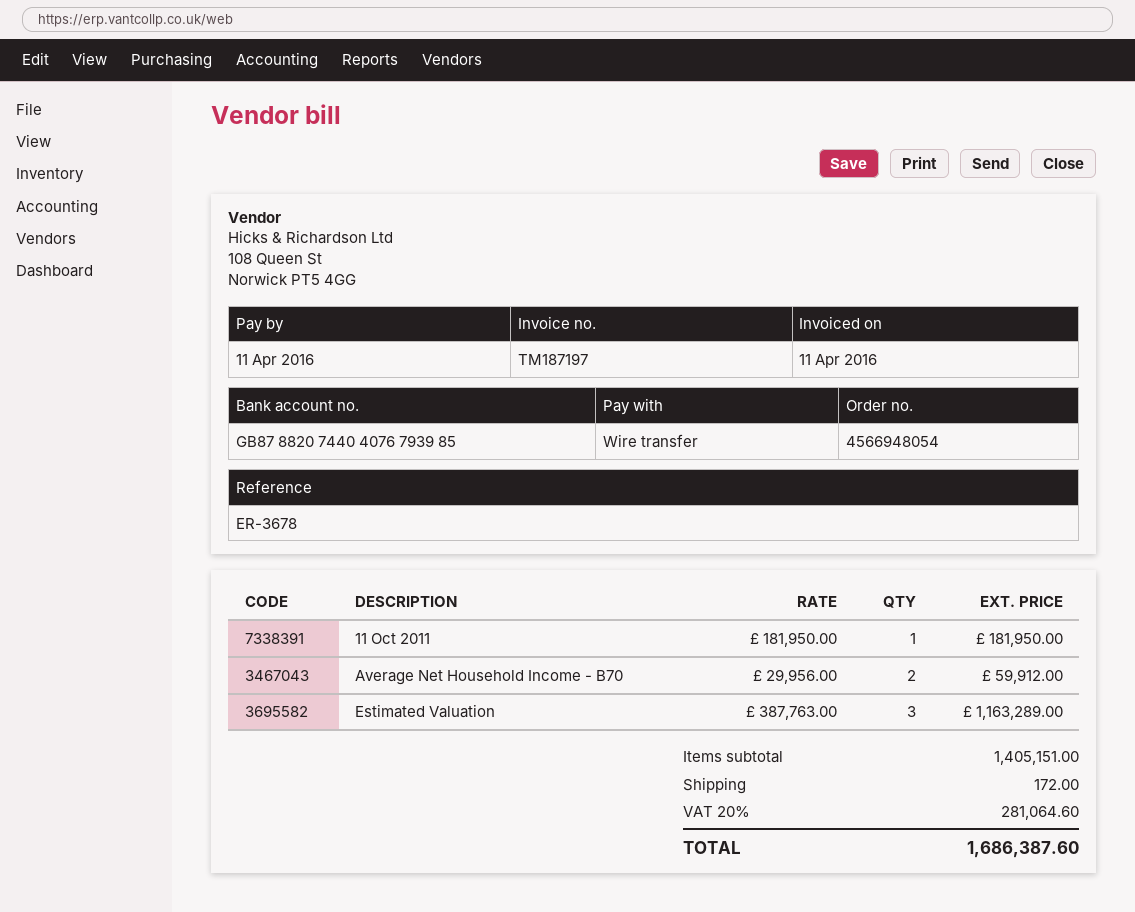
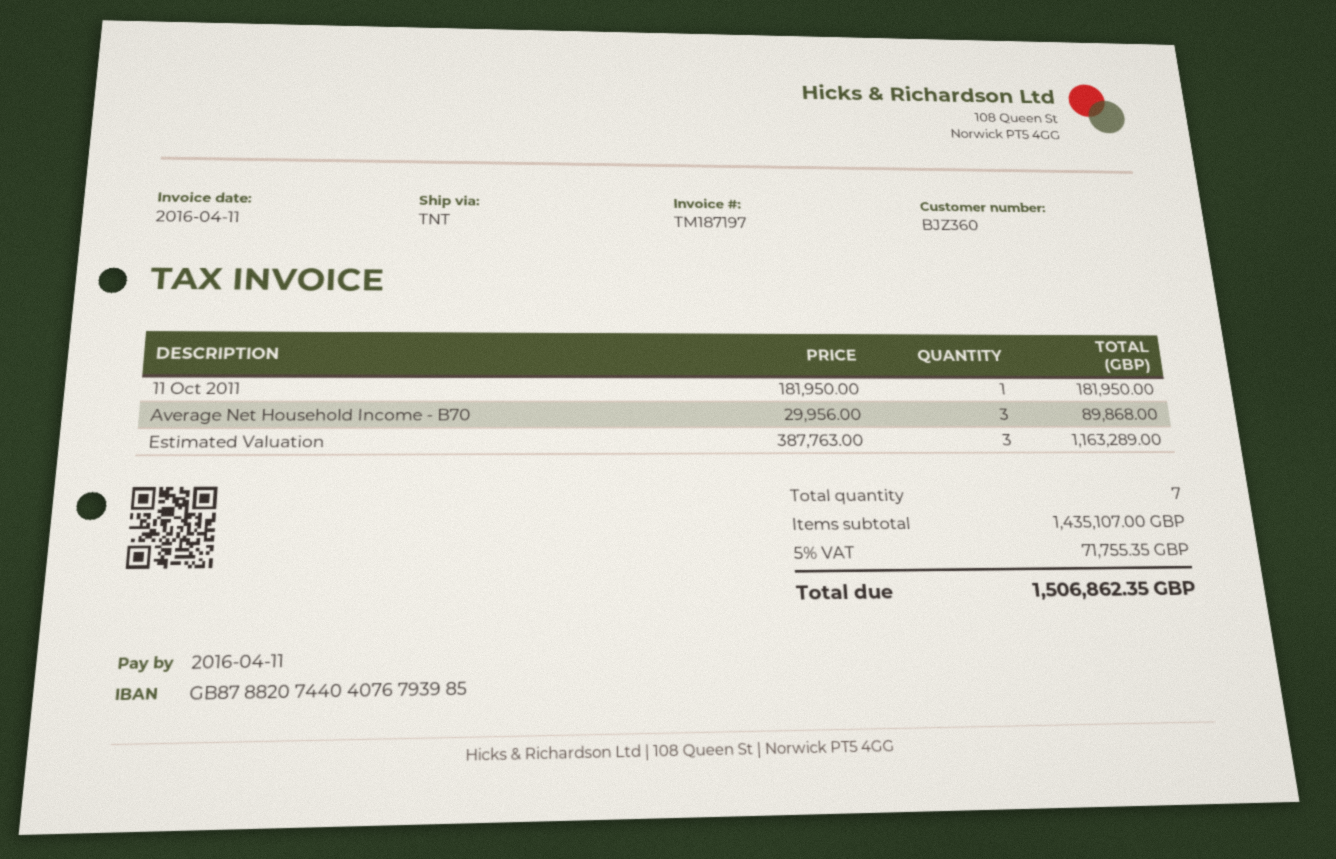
Average Net Household Income - B70: 2 x 29956.00 = 59912.00 -> 3 x 29956.00 = 89868.00
subtotal: 1405151.00 -> 1435107.00
shipping: 172.00 -> none
tax: 20% = 281064.60 -> 5% = 71755.35
total: 1686387.60 -> 1506862.35

